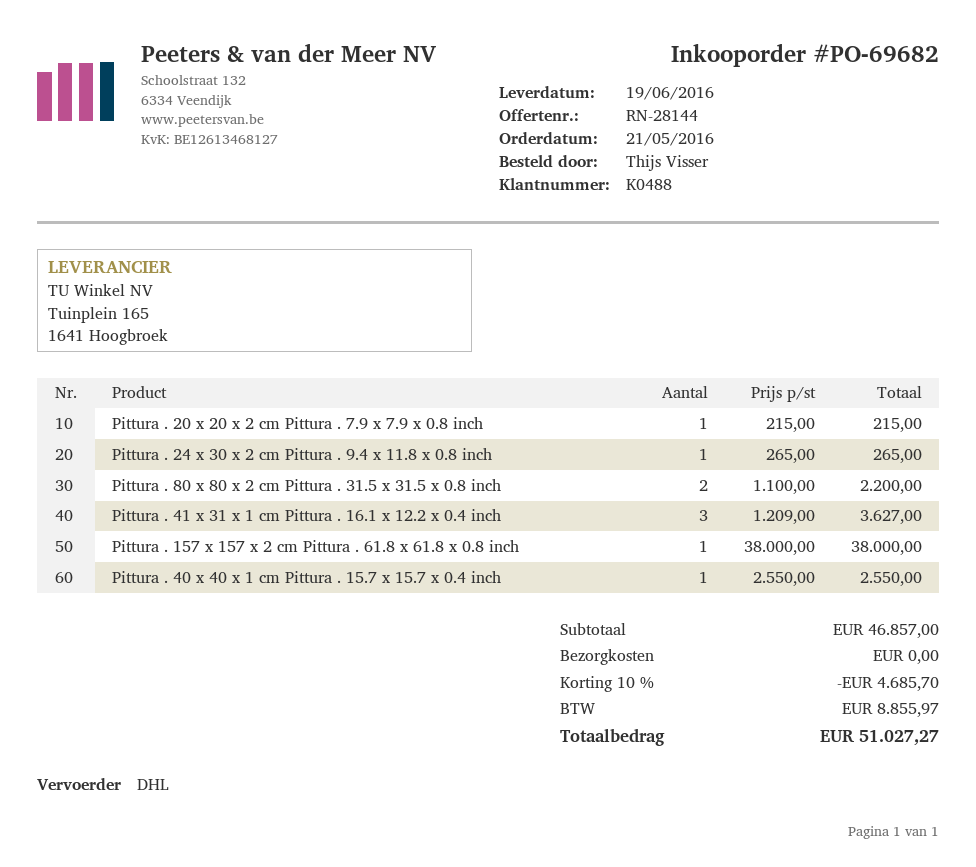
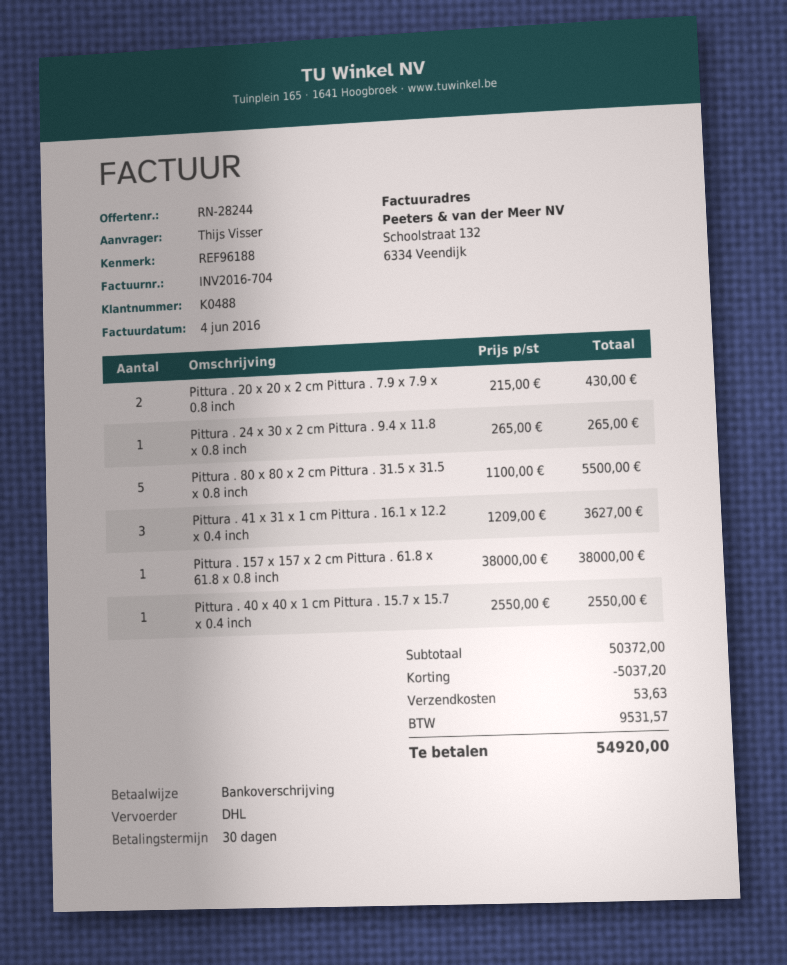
quote number: RN-28144 -> RN-28244
Pittura . 20 x 20 x 2 cm Pittura . 7.9 x 7.9 x 0.8 inch: 1 x 215.00 = 215.00 -> 2 x 215.00 = 430.00
Pittura . 80 x 80 x 2 cm Pittura . 31.5 x 31.5 x 0.8 inch: 2 x 1100.00 = 2200.00 -> 5 x 1100.00 = 5500.00
subtotal: 46857.00 -> 50372.00
discount: 4685.70 -> 5037.20
shipping: 0.00 -> 53.63
tax: 8855.97 -> 9531.57
total: 51027.27 -> 54920.00

